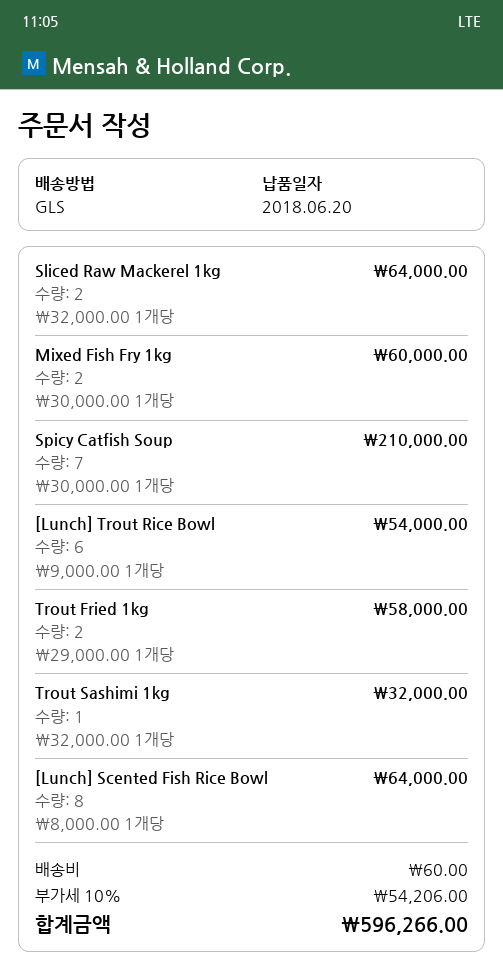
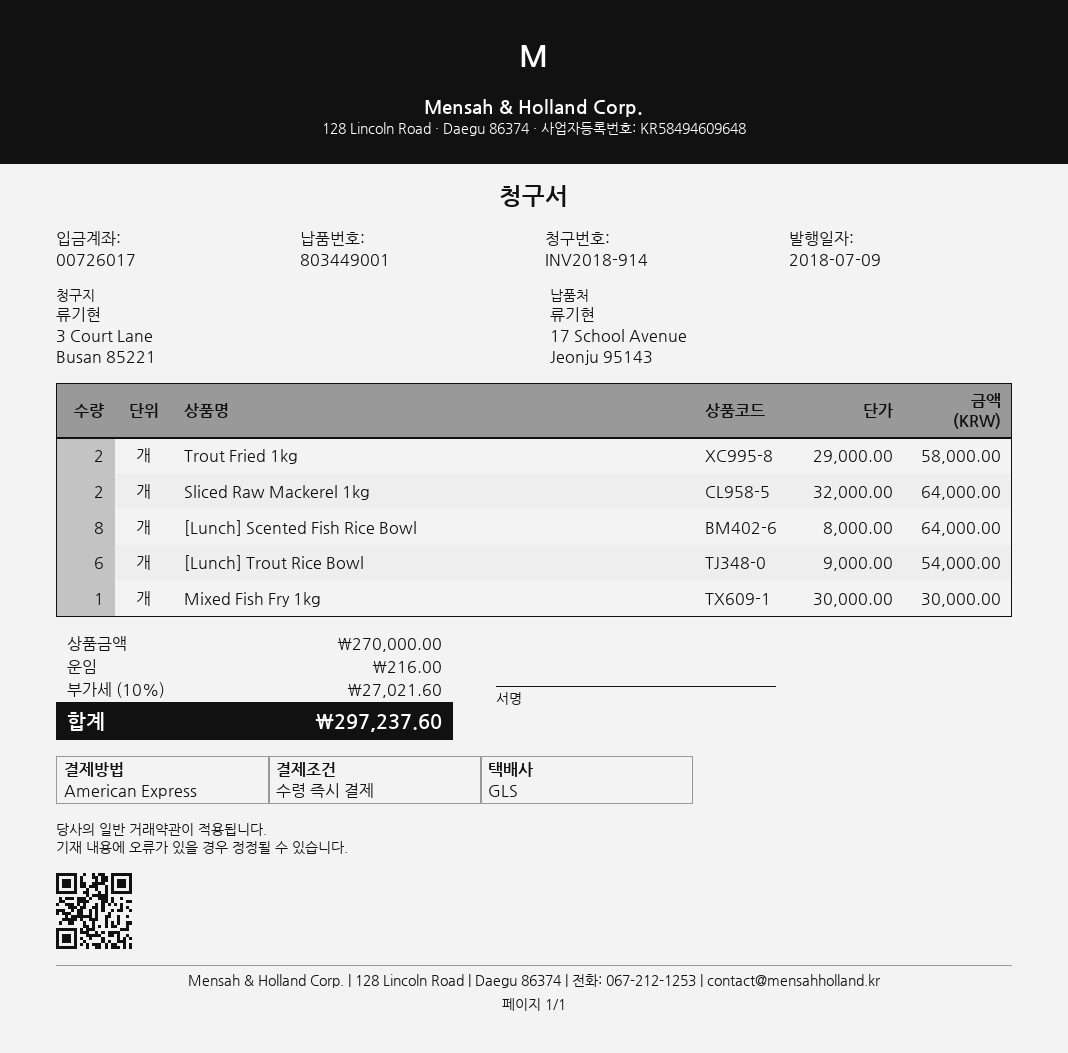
Mixed Fish Fry 1kg: 2 x 30000.00 = 60000.00 -> 1 x 30000.00 = 30000.00
Spicy Catfish Soup: 7 x 30000.00 = 210000.00 -> none
Trout Sashimi 1kg: 1 x 32000.00 = 32000.00 -> none
shipping: 60.00 -> 216.00
tax: 10% = 54206.00 -> 10% = 27021.60
total: 596266.00 -> 297237.60

